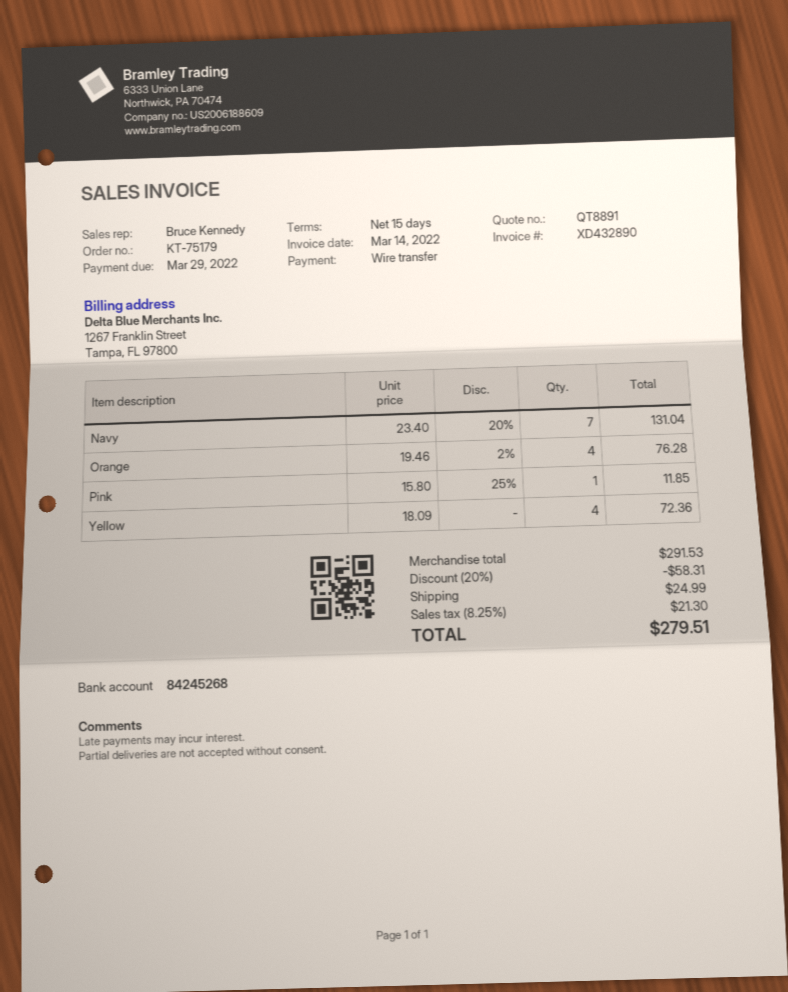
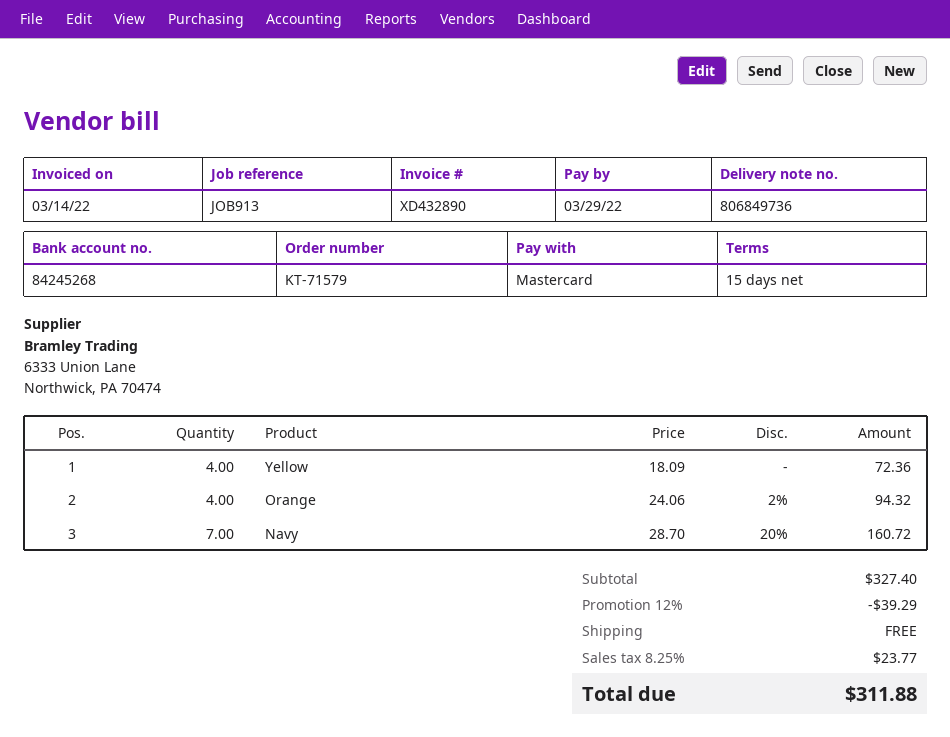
order number: KT-75179 -> KT-71579
payment method: bank transfer -> Mastercard
Navy: 7 x 23.40 - 20% = 131.04 -> 7 x 28.70 - 20% = 160.72
Orange: 4 x 19.46 - 2% = 76.28 -> 4 x 24.06 - 2% = 94.32
Pink: 1 x 15.80 - 25% = 11.85 -> none
subtotal: 291.53 -> 327.40
discount: 20% = 58.31 -> 12% = 39.29
shipping: 24.99 -> 0.00
tax: 8.25% = 21.30 -> 8.25% = 23.77
total: 279.51 -> 311.88

